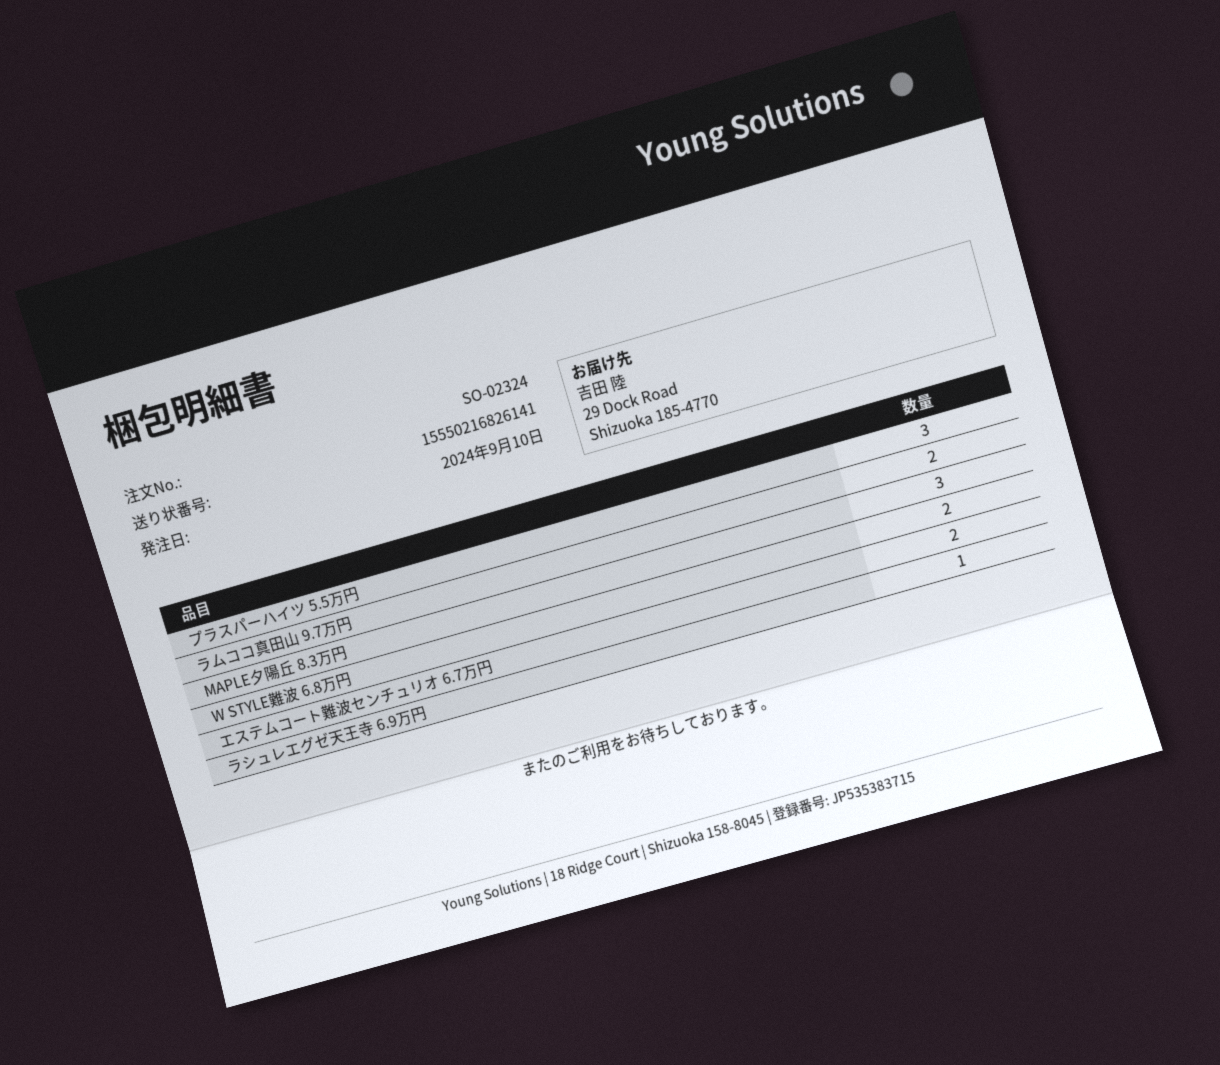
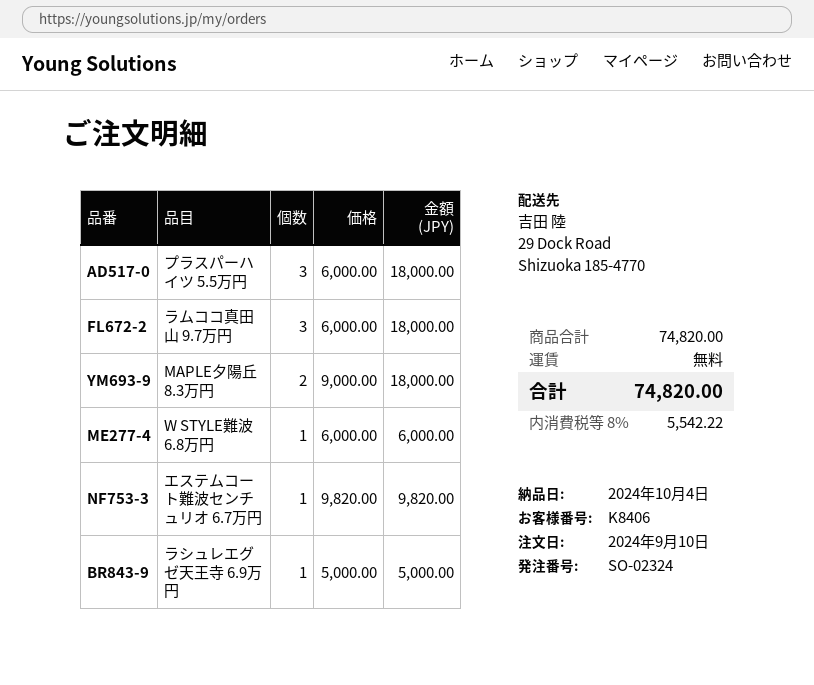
ラムココ真田山 9.7万円: 2 -> 3
MAPLE夕陽丘 8.3万円: 3 -> 2
W STYLE難波 6.8万円: 2 -> 1
エステムコート難波センチュリオ 6.7万円: 2 -> 1

